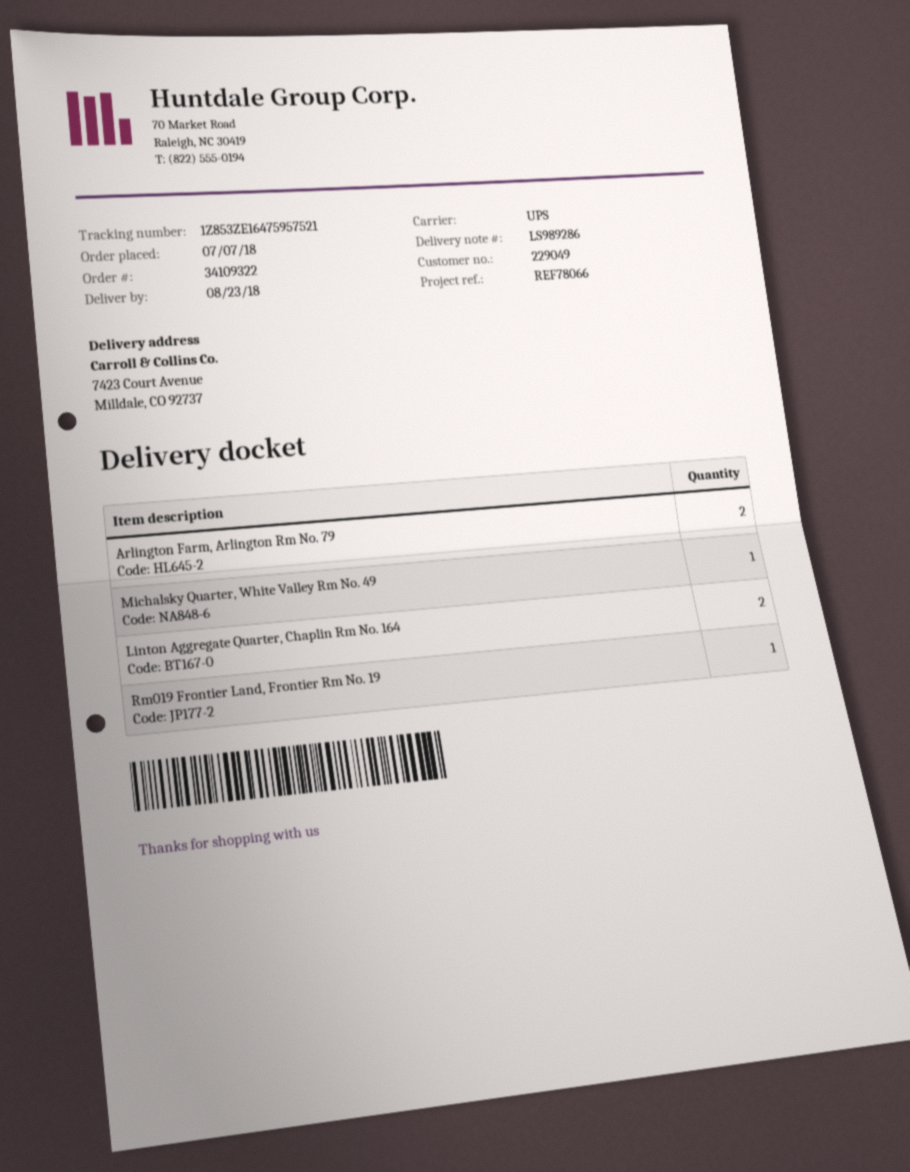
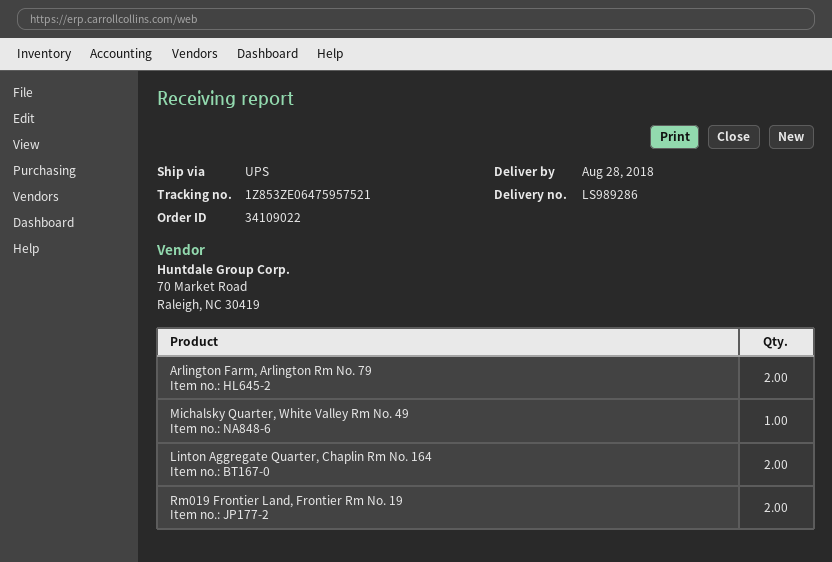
order number: 34109322 -> 34109022
delivery date: 2018-08-23 -> 2018-08-28
tracking number: 1Z853ZE16475957521 -> 1Z853ZE06475957521
Rm019 Frontier Land, Frontier Rm No. 19: 1 -> 2

